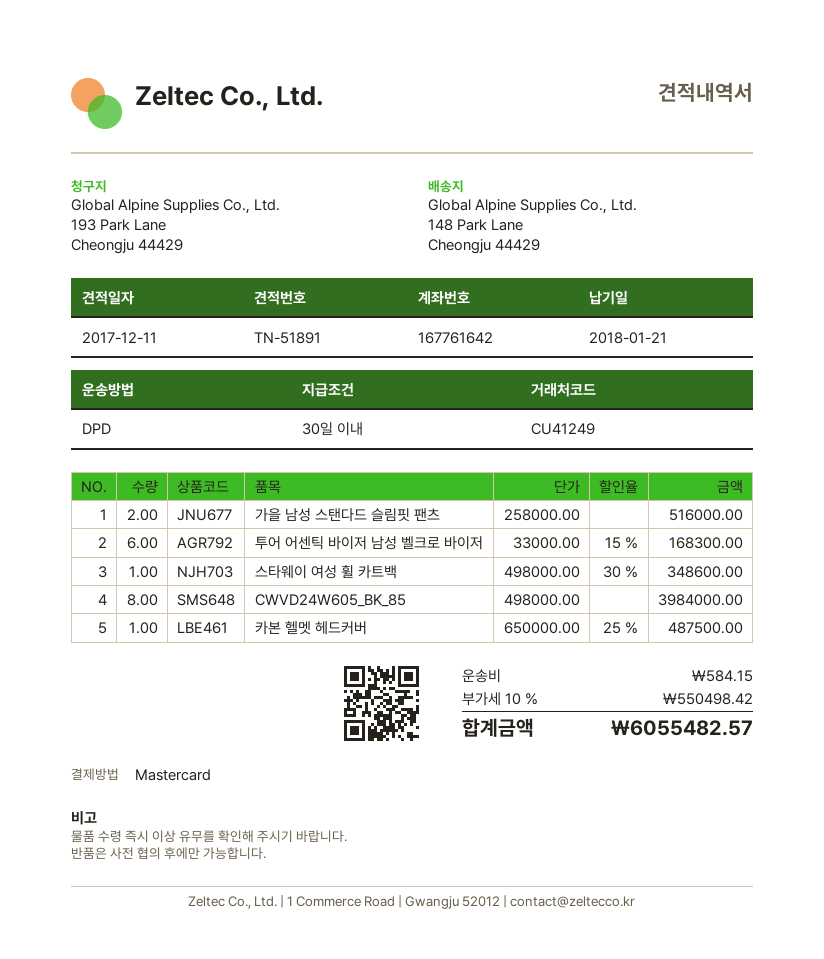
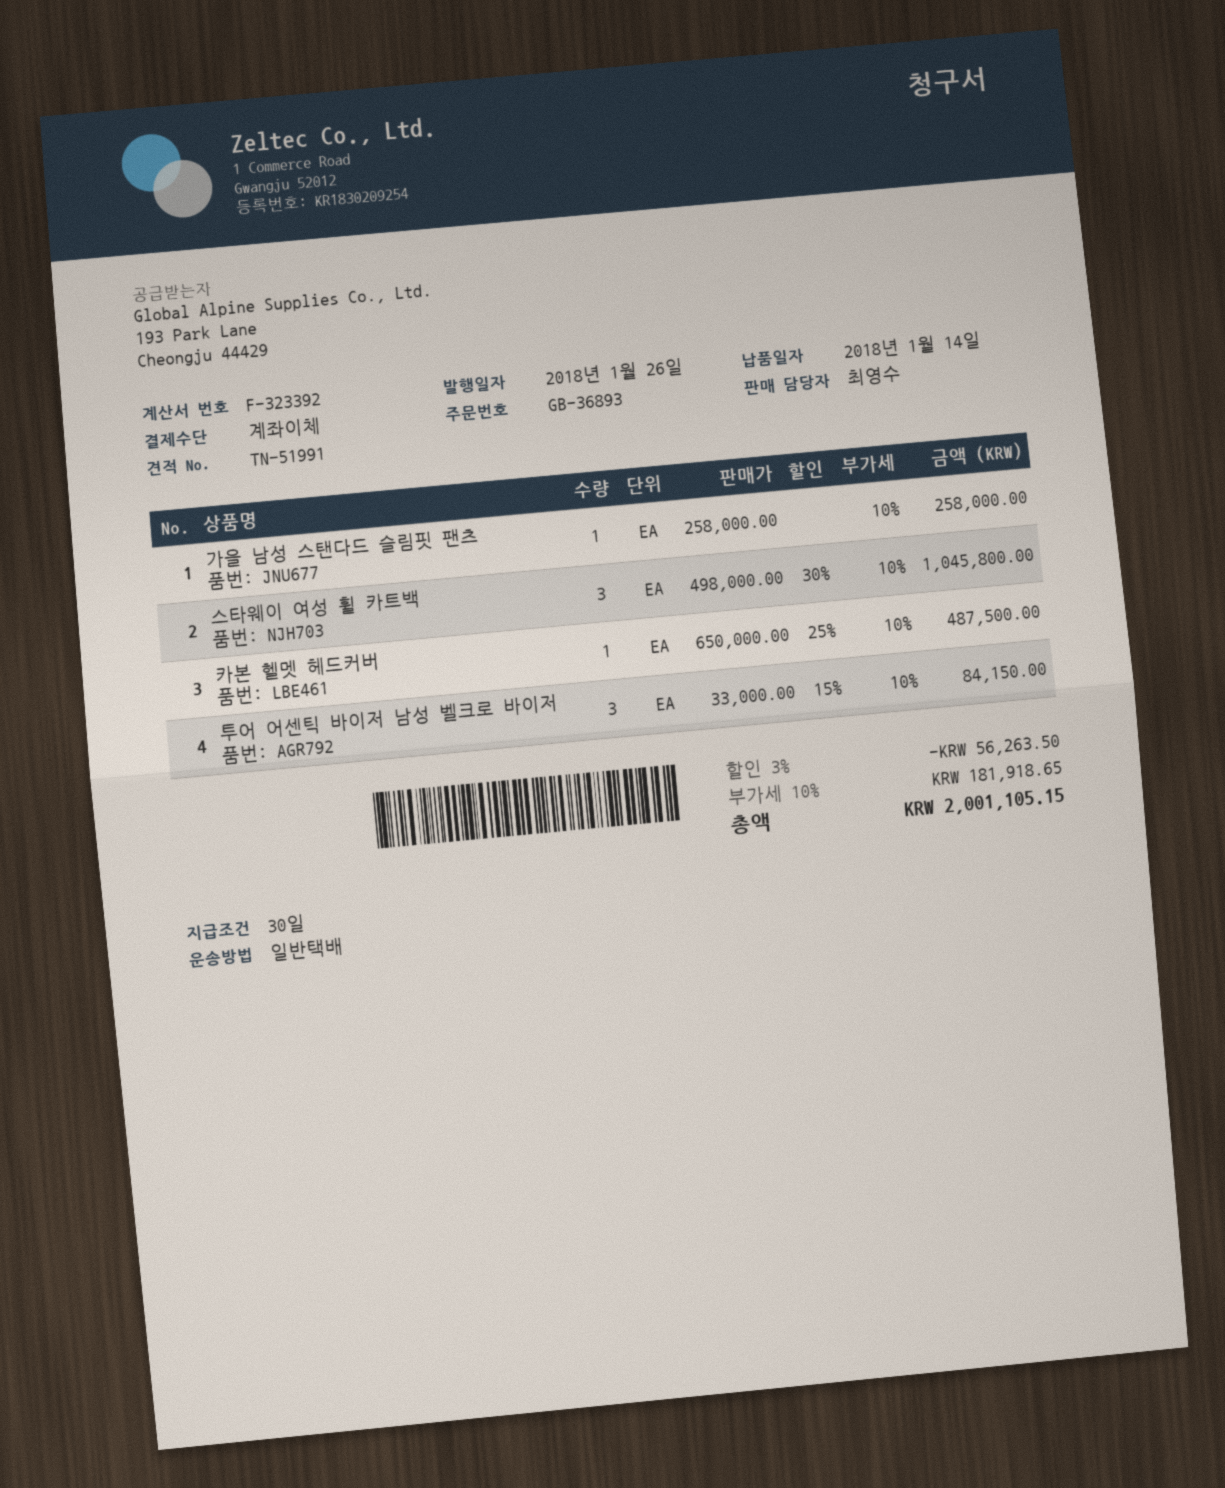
quote number: TN-51891 -> TN-51991
delivery date: 2018-01-21 -> 2018-01-14
payment method: Mastercard -> bank transfer
shipping method: DPD -> standard
가을 남성 스탠다드 슬림핏 팬츠: 2 x 258000.00 = 516000.00 -> 1 x 258000.00 = 258000.00
투어 어센틱 바이저 남성 벨크로 바이저: 6 x 33000.00 - 15% = 168300.00 -> 3 x 33000.00 - 15% = 84150.00
스타웨이 여성 휠 카트백: 1 x 498000.00 - 30% = 348600.00 -> 3 x 498000.00 - 30% = 1045800.00
CWVD24W605_BK_85: 8 x 498000.00 = 3984000.00 -> none
discount: none -> 3% = 56263.50
shipping: 584.15 -> none
tax: 10% = 550498.42 -> 10% = 181918.65
total: 6055482.57 -> 2001105.15

